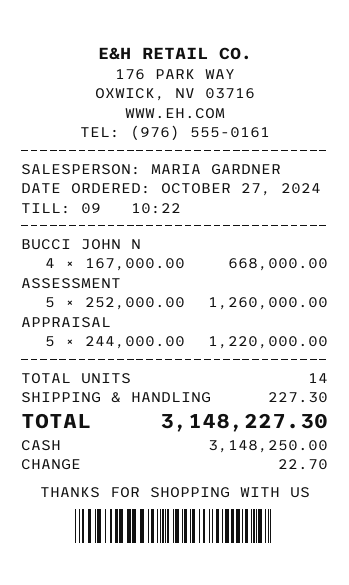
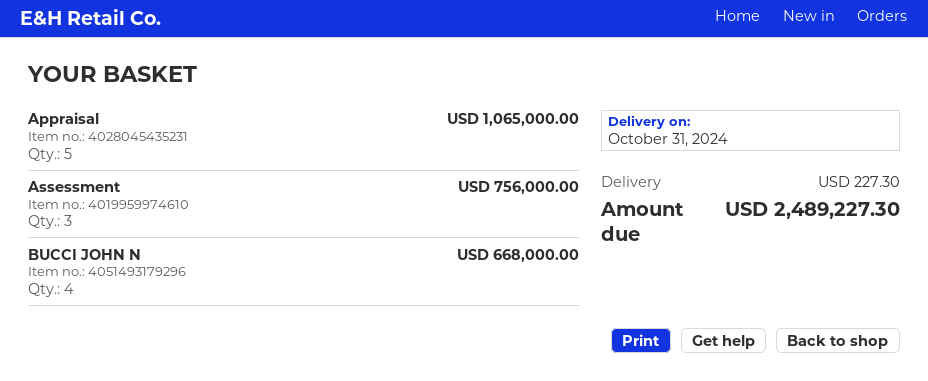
ASSESSMENT: 5 for 1260000.00 -> 3 for 756000.00
APPRAISAL: 5 for 1220000.00 -> 5 for 1065000.00
total: 3148227.30 -> 2489227.30

